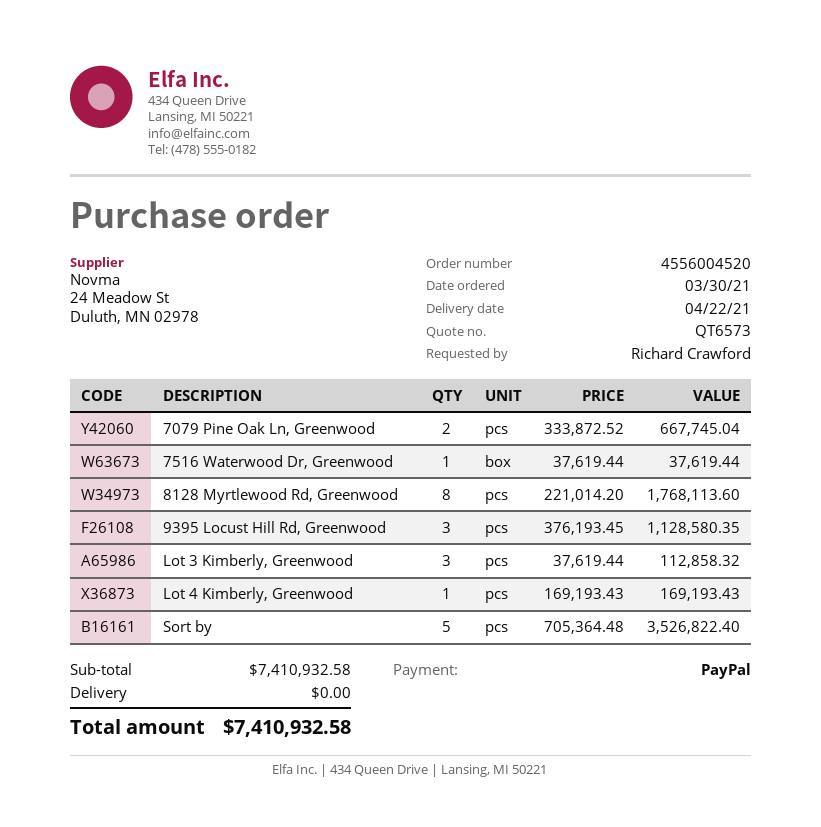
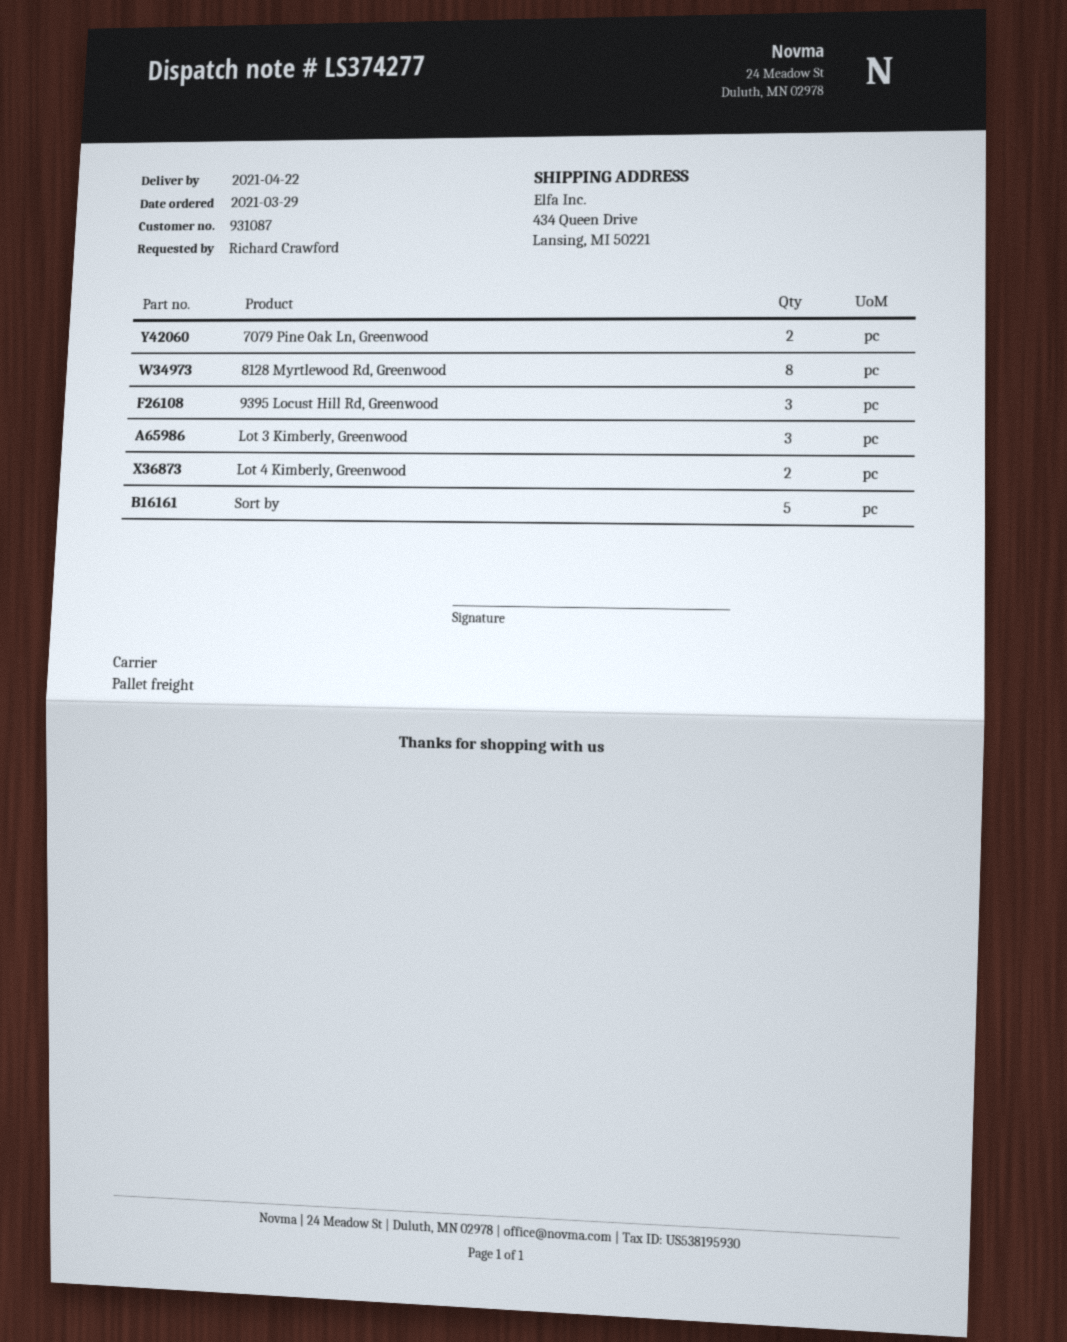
order date: 2021-03-30 -> 2021-03-29
7516 Waterwood Dr, Greenwood: 1 -> none
Lot 4 Kimberly, Greenwood: 1 -> 2

